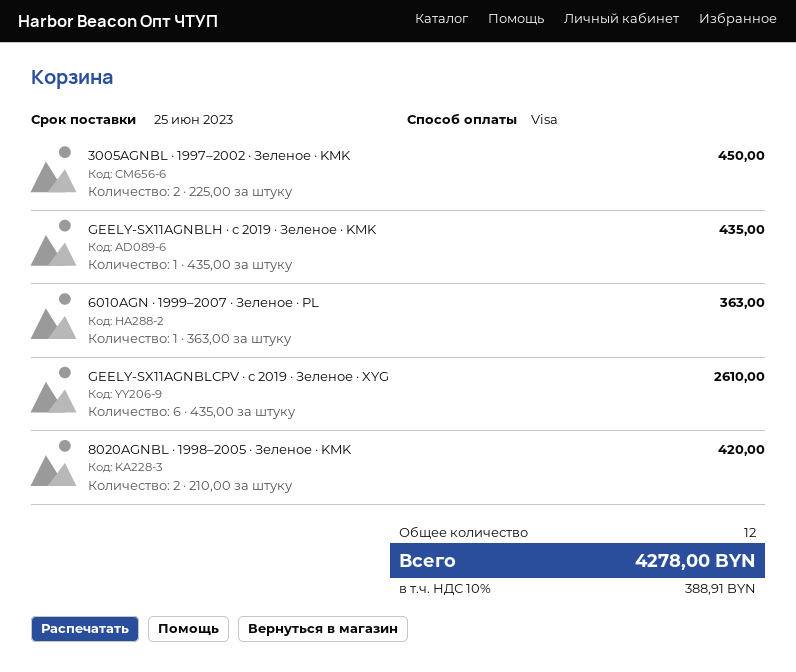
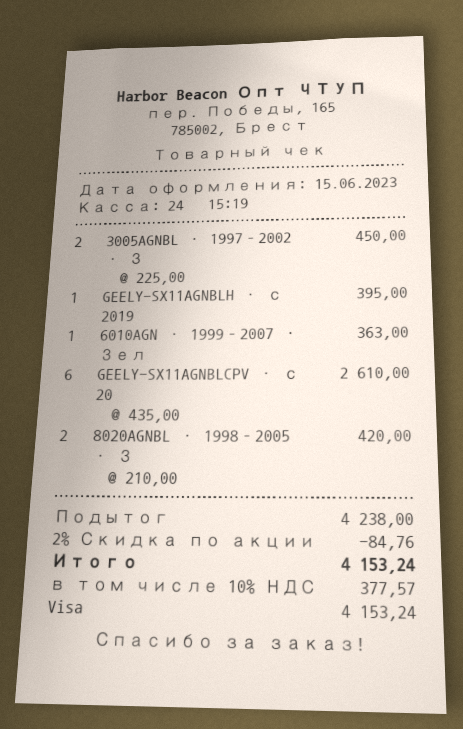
GEELY-SX11AGNBLH · с 2019 · Зеленое · KMK: 1 x 435.00 = 435.00 -> 1 x 395.00 = 395.00
discount: none -> 2% = 84.76
tax: 10% = 388.91 -> 10% = 377.57
total: 4278.00 -> 4153.24

